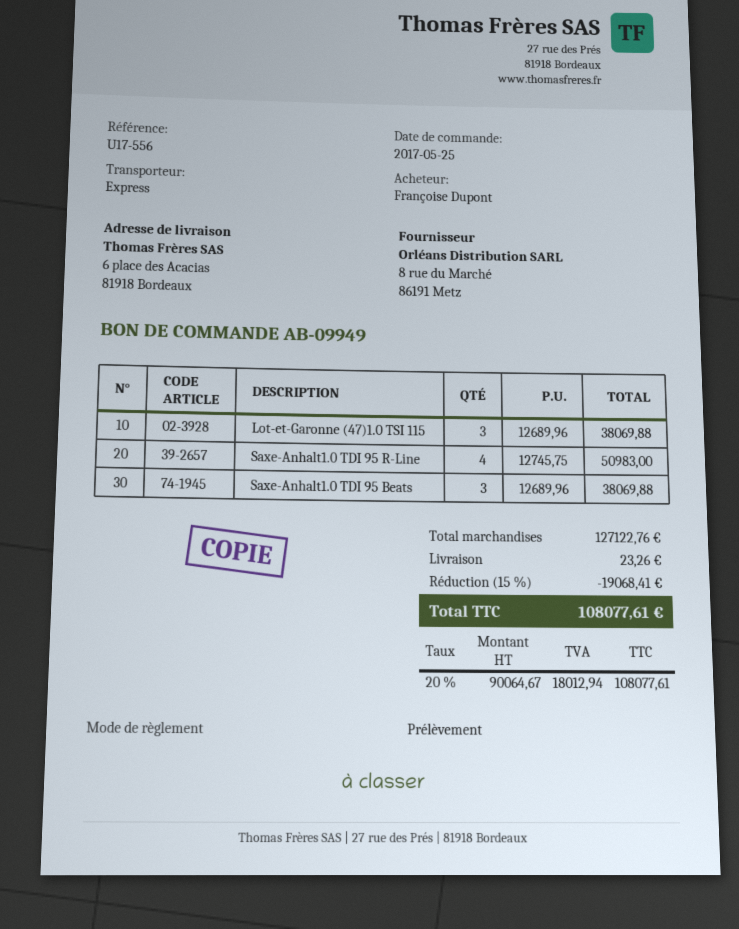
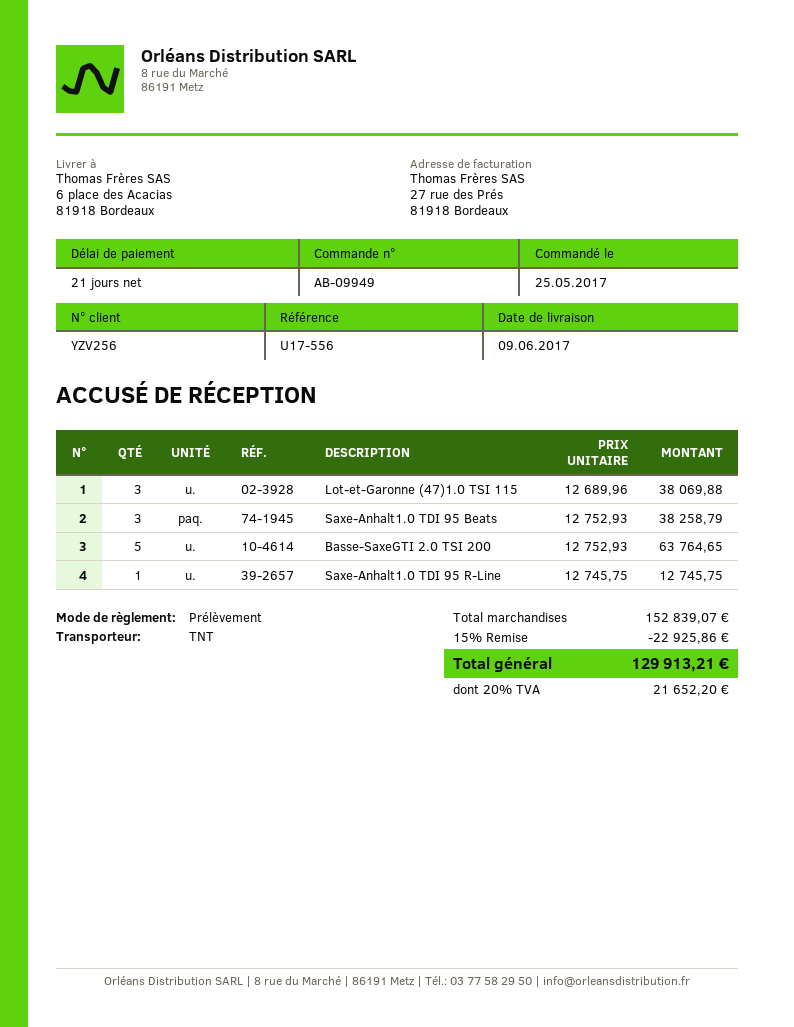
shipping method: express -> TNT
Saxe-Anhalt1.0 TDI 95 R-Line: 4 x 12745.75 = 50983.00 -> 1 x 12745.75 = 12745.75
Saxe-Anhalt1.0 TDI 95 Beats: 3 x 12689.96 = 38069.88 -> 3 x 12752.93 = 38258.79
Basse-SaxeGTI 2.0 TSI 200: none -> 5 x 12752.93 = 63764.65
subtotal: 127122.76 -> 152839.07
discount: 15% = 19068.41 -> 15% = 22925.86
shipping: 23.26 -> none
tax: 20% = 18012.94 -> 20% = 21652.20
total: 108077.61 -> 129913.21

